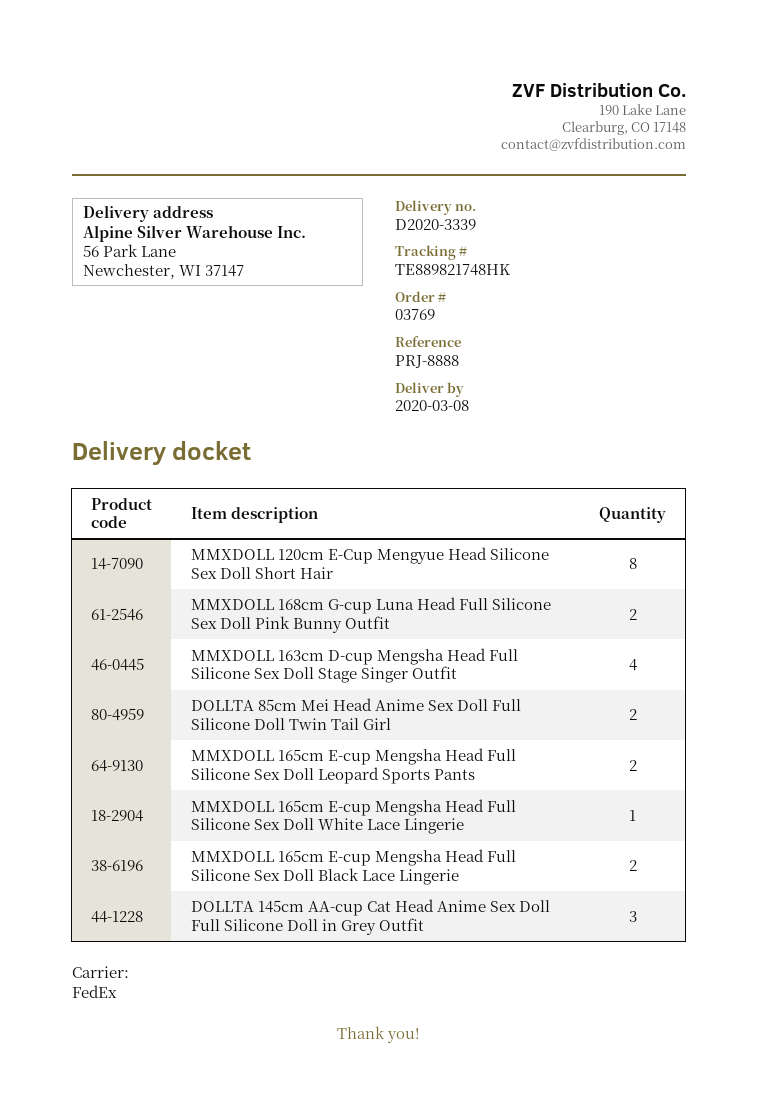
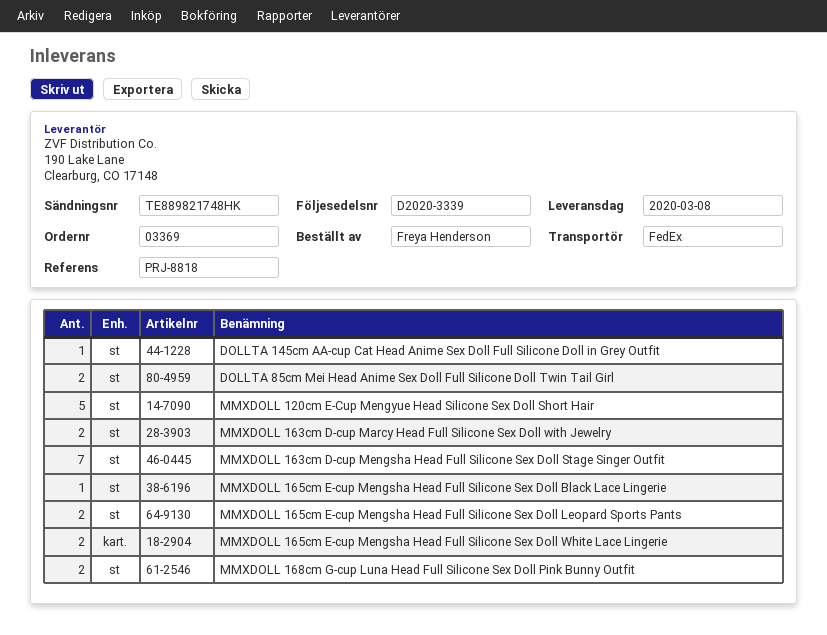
order number: 03769 -> 03369
reference: PRJ-8888 -> PRJ-8818
MMXDOLL 120cm E-Cup Mengyue Head Silicone Sex Doll Short Hair: 8 -> 5
MMXDOLL 163cm D-cup Mengsha Head Full Silicone Sex Doll Stage Singer Outfit: 4 -> 7
MMXDOLL 165cm E-cup Mengsha Head Full Silicone Sex Doll White Lace Lingerie: 1 -> 2
MMXDOLL 165cm E-cup Mengsha Head Full Silicone Sex Doll Black Lace Lingerie: 2 -> 1
DOLLTA 145cm AA-cup Cat Head Anime Sex Doll Full Silicone Doll in Grey Outfit: 3 -> 1
MMXDOLL 163cm D-cup Marcy Head Full Silicone Sex Doll with Jewelry: none -> 2

